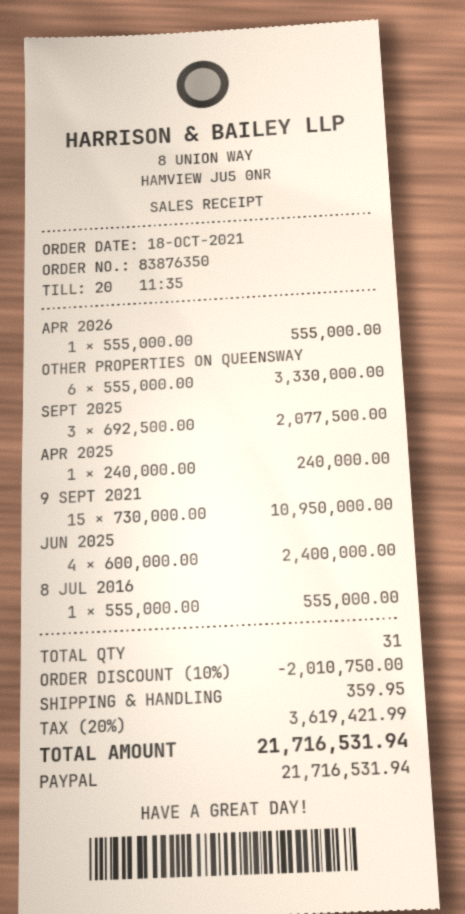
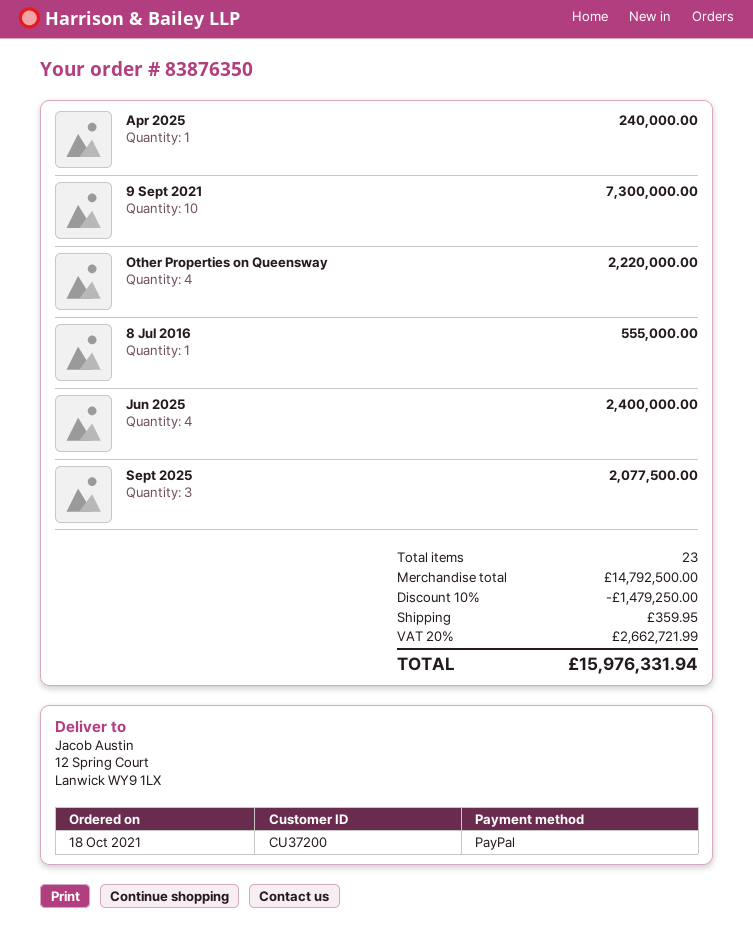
APR 2026: 1 for 555000.00 -> none
OTHER PROPERTIES ON QUEENSWAY: 6 for 3330000.00 -> 4 for 2220000.00
9 SEPT 2021: 15 for 10950000.00 -> 10 for 7300000.00
total quantity: 31 -> 23
discount: 10% = 2010750.00 -> 10% = 1479250.00
tax: 20% = 3619421.99 -> 20% = 2662721.99
total: 21716531.94 -> 15976331.94

